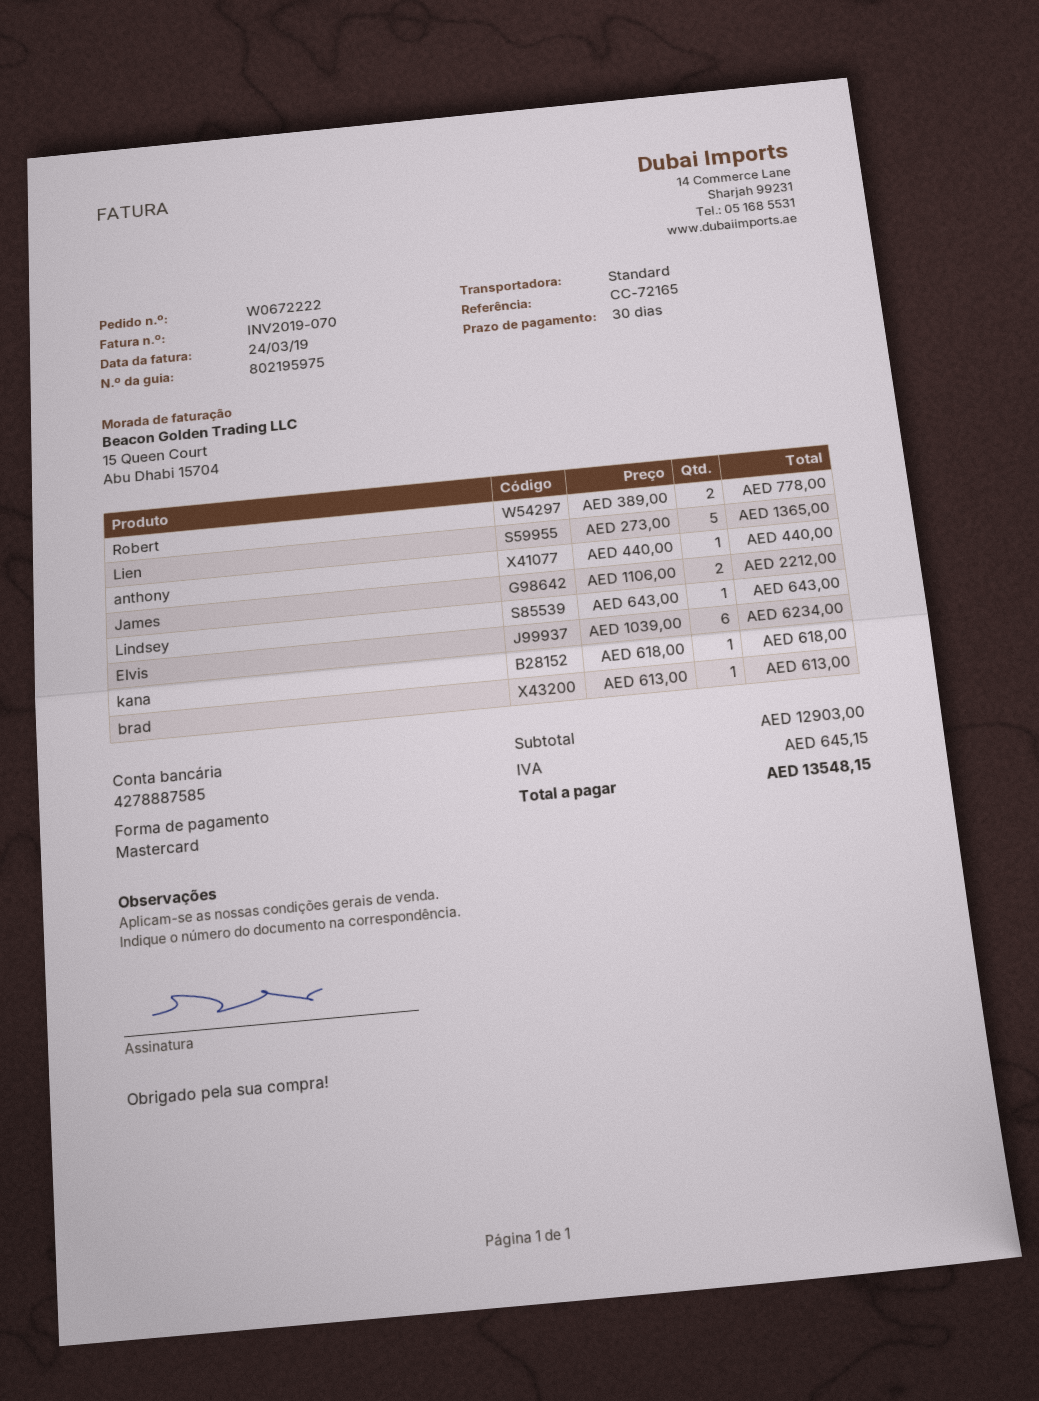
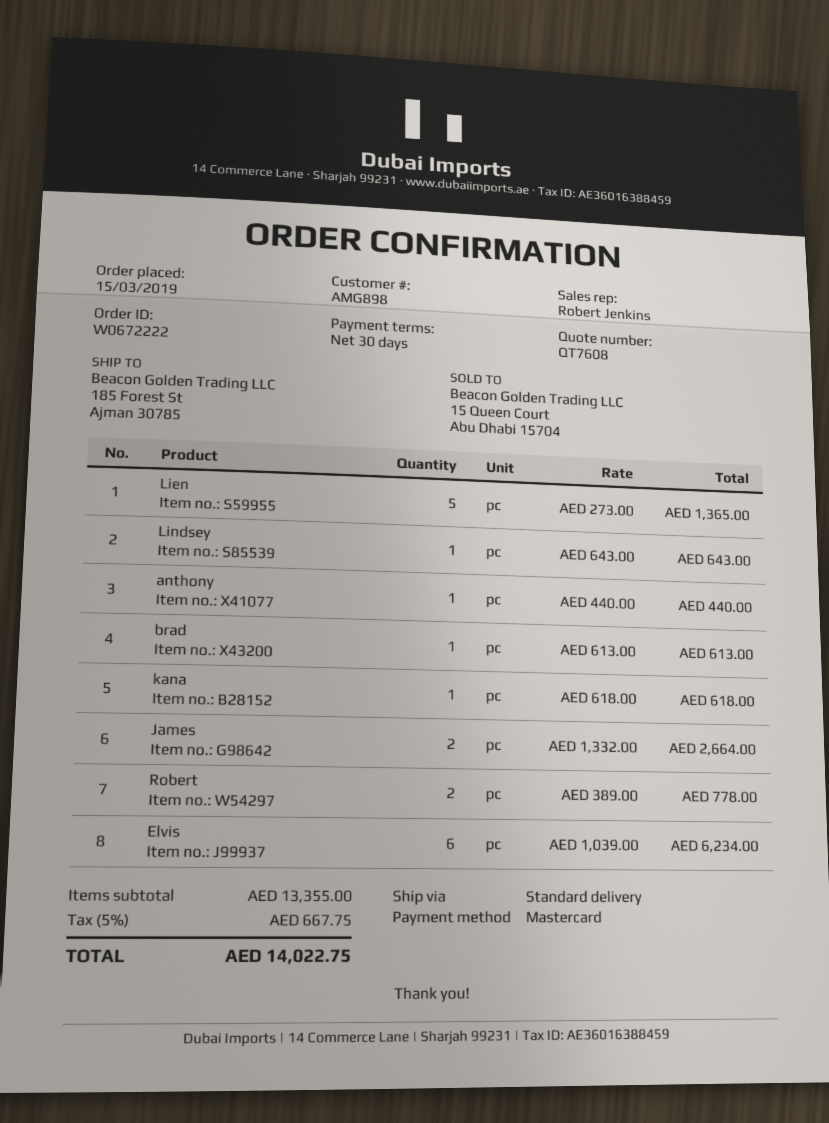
James: 2 x 1106.00 = 2212.00 -> 2 x 1332.00 = 2664.00
subtotal: 12903.00 -> 13355.00
tax: 645.15 -> 667.75
total: 13548.15 -> 14022.75

